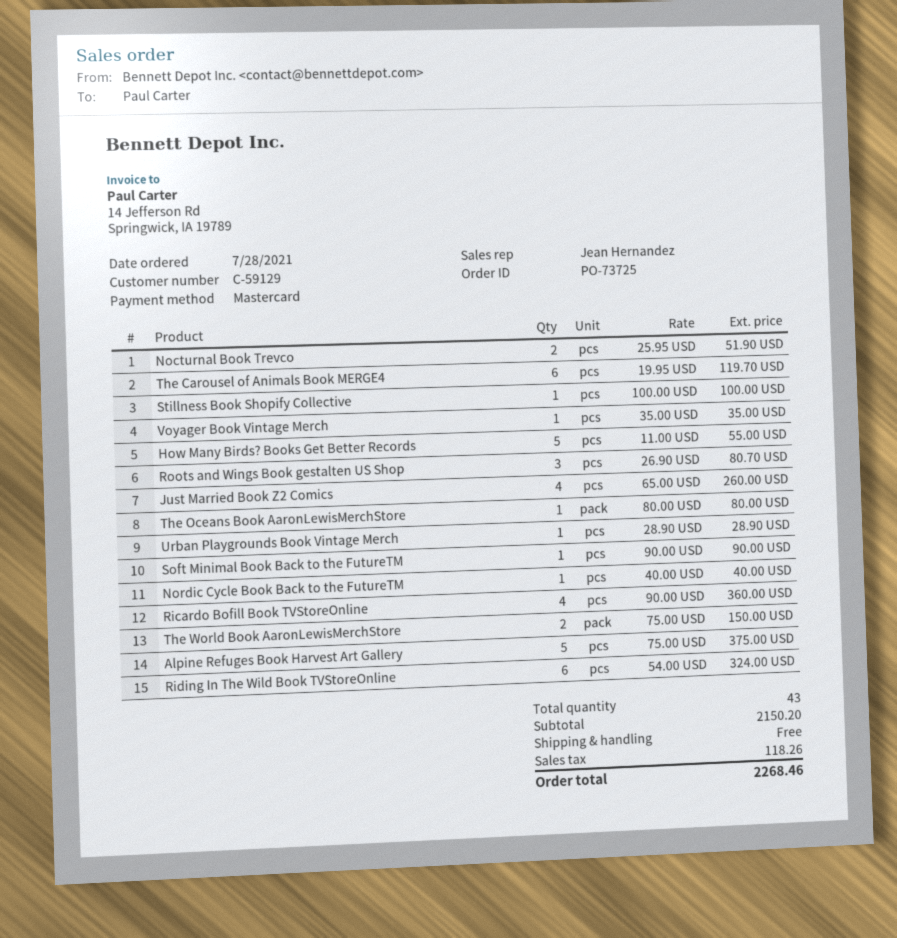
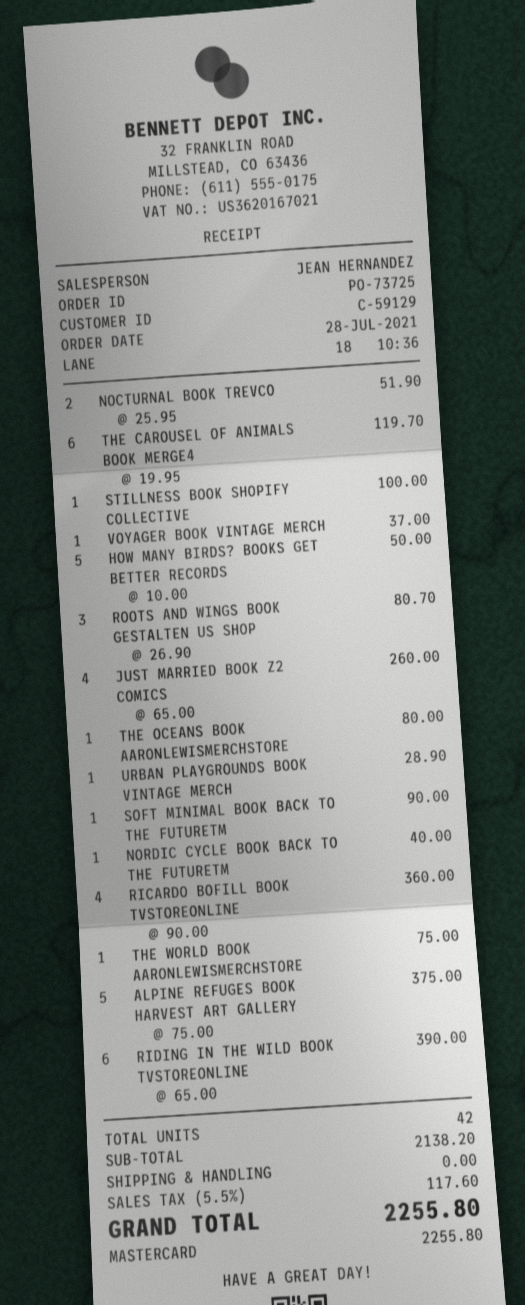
Voyager Book Vintage Merch: 1 x 35.00 = 35.00 -> 1 x 37.00 = 37.00
How Many Birds? Books Get Better Records: 5 x 11.00 = 55.00 -> 5 x 10.00 = 50.00
The World Book AaronLewisMerchStore: 2 x 75.00 = 150.00 -> 1 x 75.00 = 75.00
Riding In The Wild Book TVStoreOnline: 6 x 54.00 = 324.00 -> 6 x 65.00 = 390.00
total quantity: 43 -> 42
subtotal: 2150.20 -> 2138.20
tax: 118.26 -> 117.60
total: 2268.46 -> 2255.80

